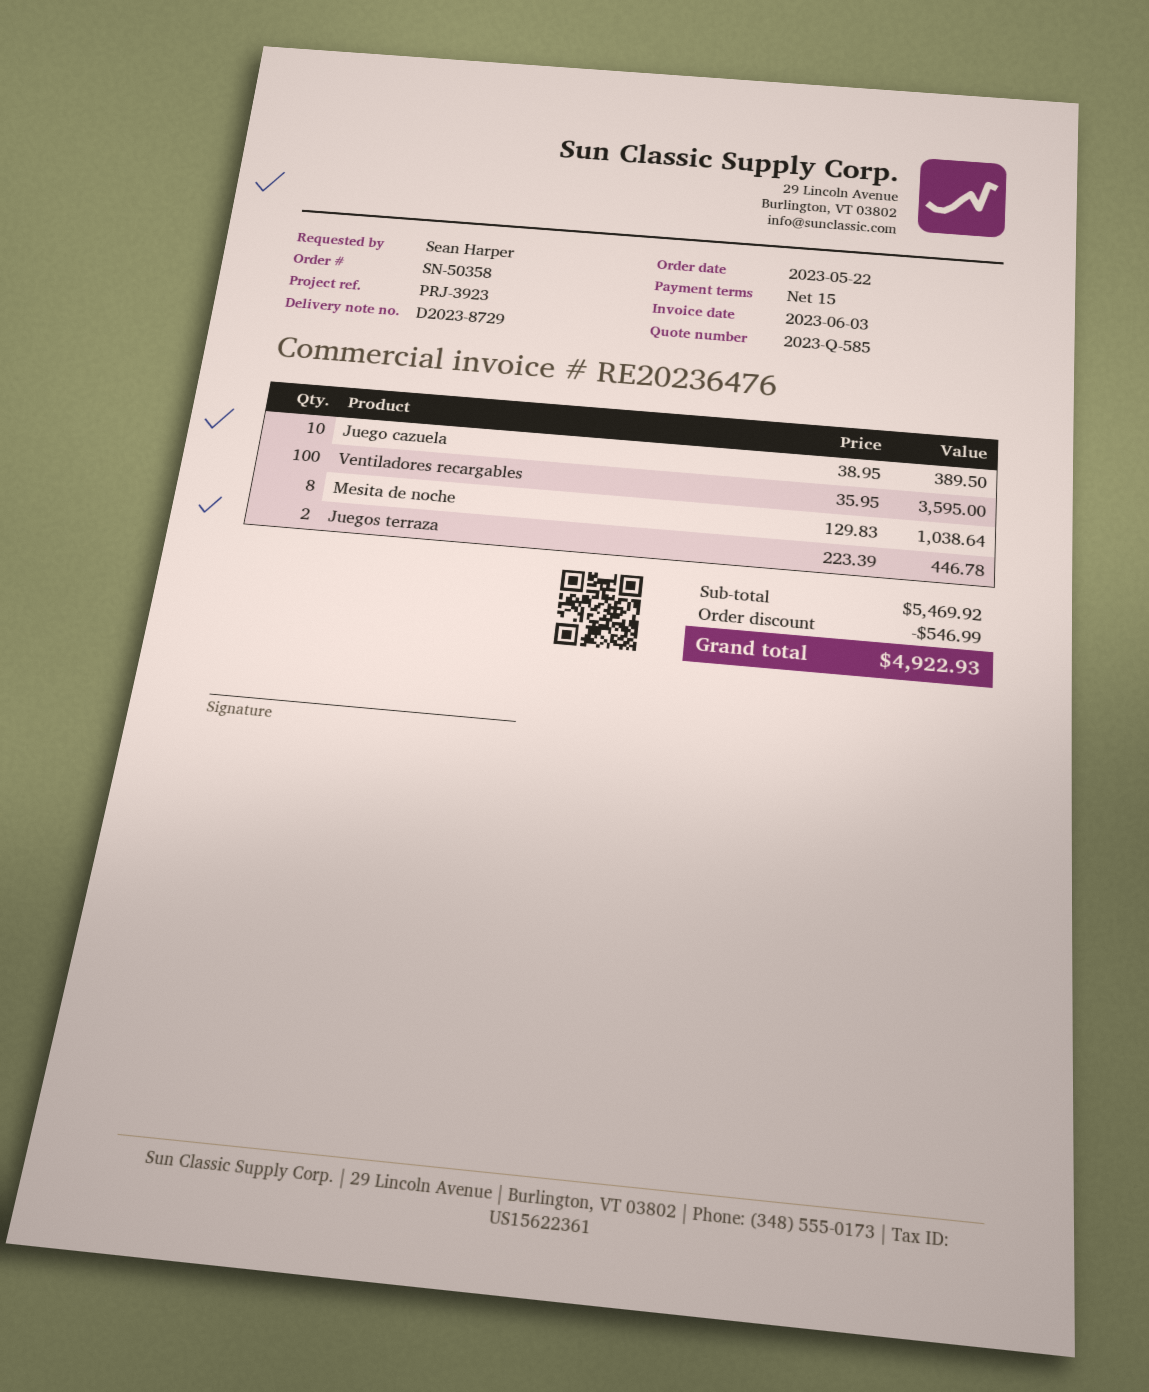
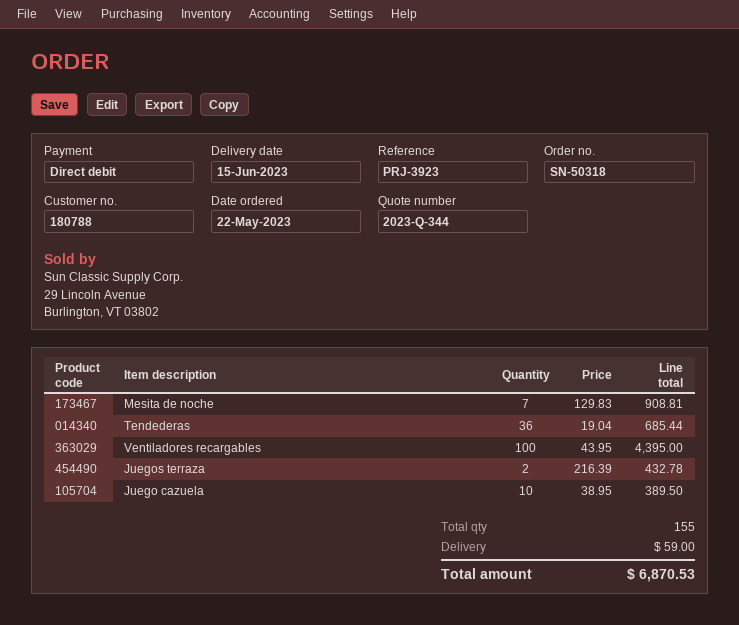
quote number: 2023-Q-585 -> 2023-Q-344
order number: SN-50358 -> SN-50318
Ventiladores recargables: 100 x 35.95 = 3595.00 -> 100 x 43.95 = 4395.00
Mesita de noche: 8 x 129.83 = 1038.64 -> 7 x 129.83 = 908.81
Juegos terraza: 2 x 223.39 = 446.78 -> 2 x 216.39 = 432.78
Tendederas: none -> 36 x 19.04 = 685.44
discount: 546.99 -> none
shipping: none -> 59.00
total: 4922.93 -> 6870.53

